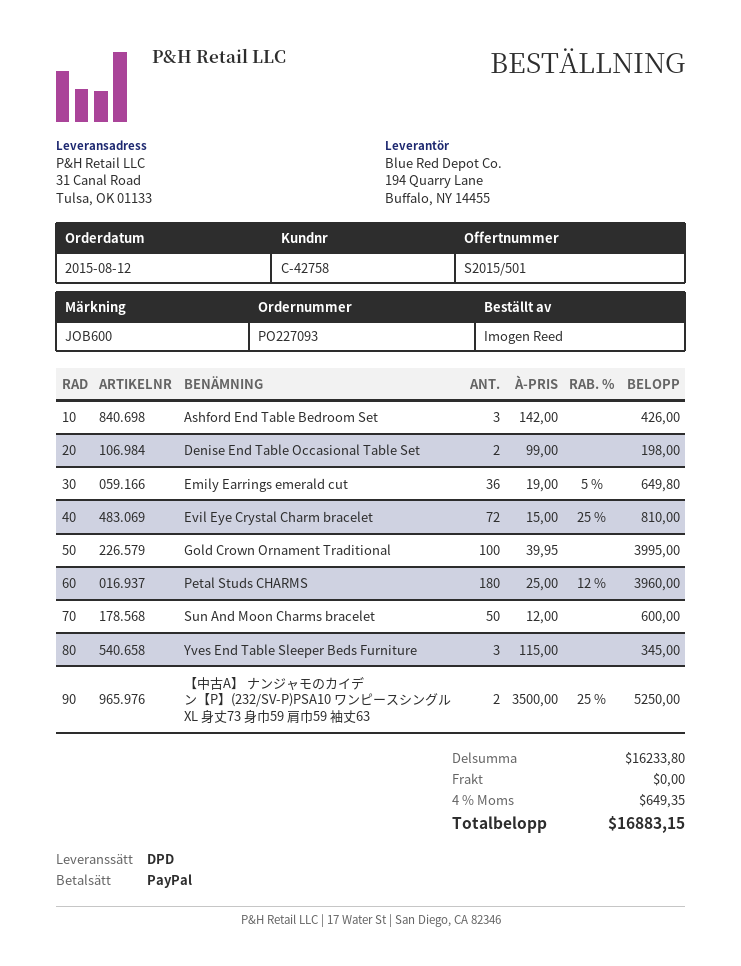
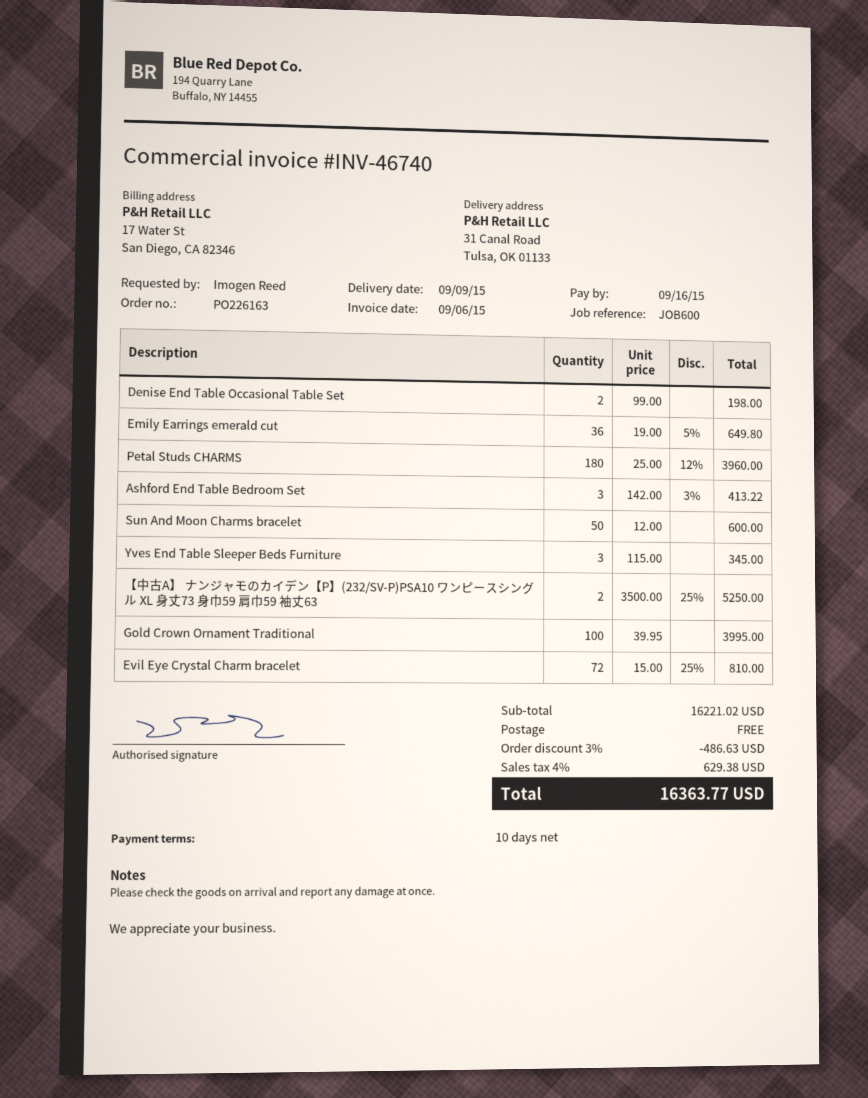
order number: PO227093 -> PO226163
Ashford End Table Bedroom Set: 3 x 142.00 = 426.00 -> 3 x 142.00 - 3% = 413.22
subtotal: 16233.80 -> 16221.02
discount: none -> 3% = 486.63
tax: 4% = 649.35 -> 4% = 629.38
total: 16883.15 -> 16363.77

